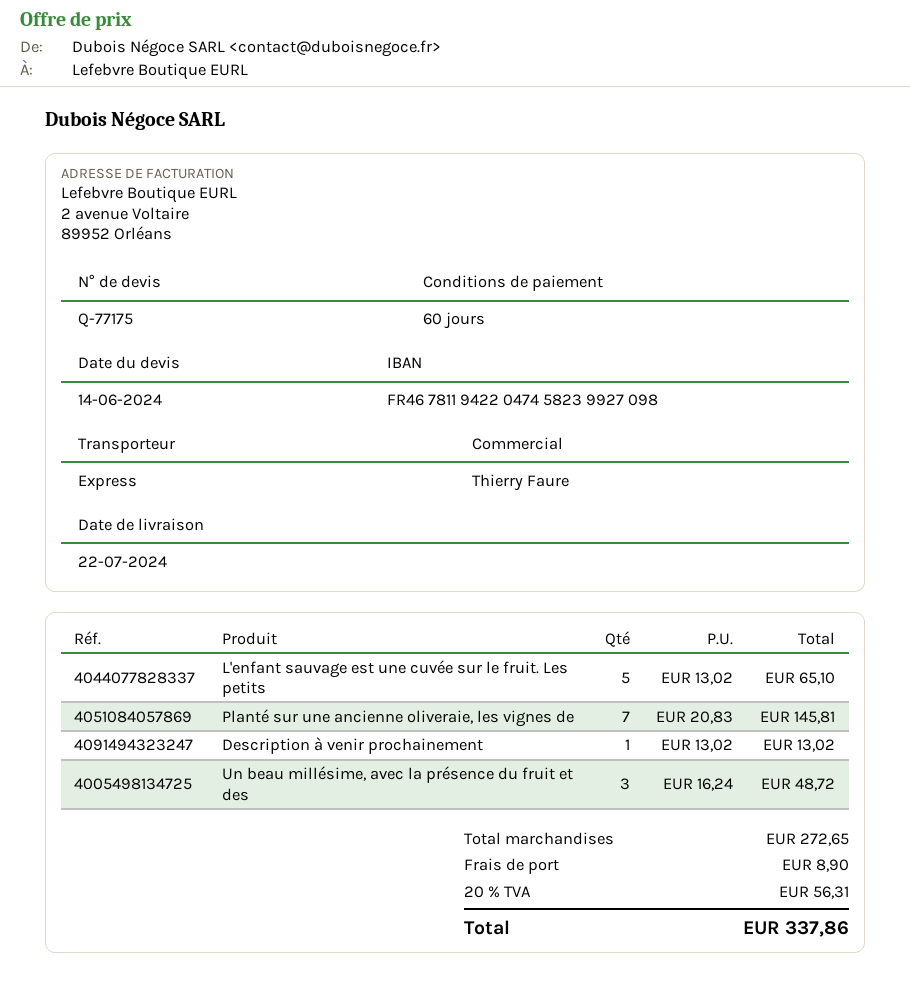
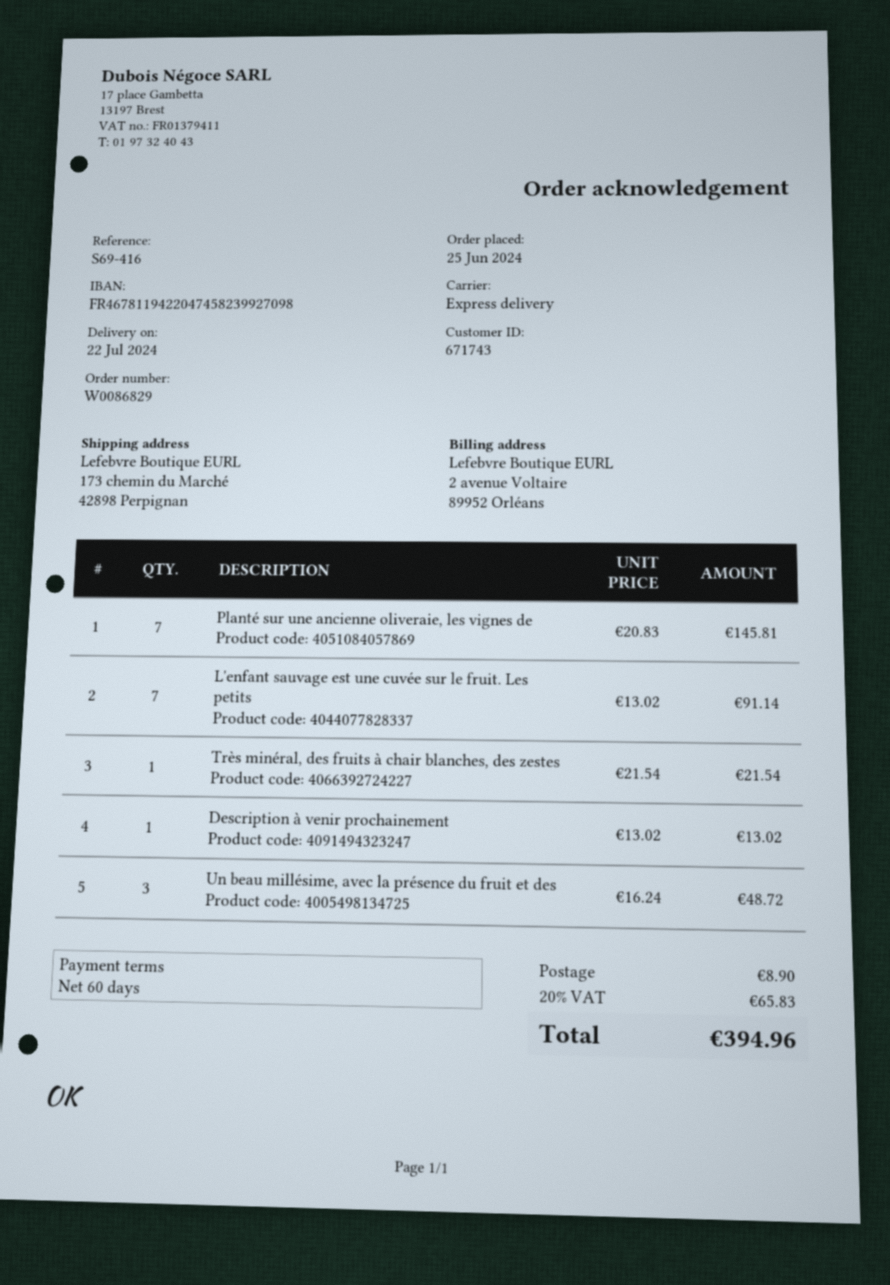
L'enfant sauvage est une cuvée sur le fruit. Les petits: 5 x 13.02 = 65.10 -> 7 x 13.02 = 91.14
Très minéral, des fruits à chair blanches, des zestes: none -> 1 x 21.54 = 21.54
tax: 20% = 56.31 -> 20% = 65.83
total: 337.86 -> 394.96

